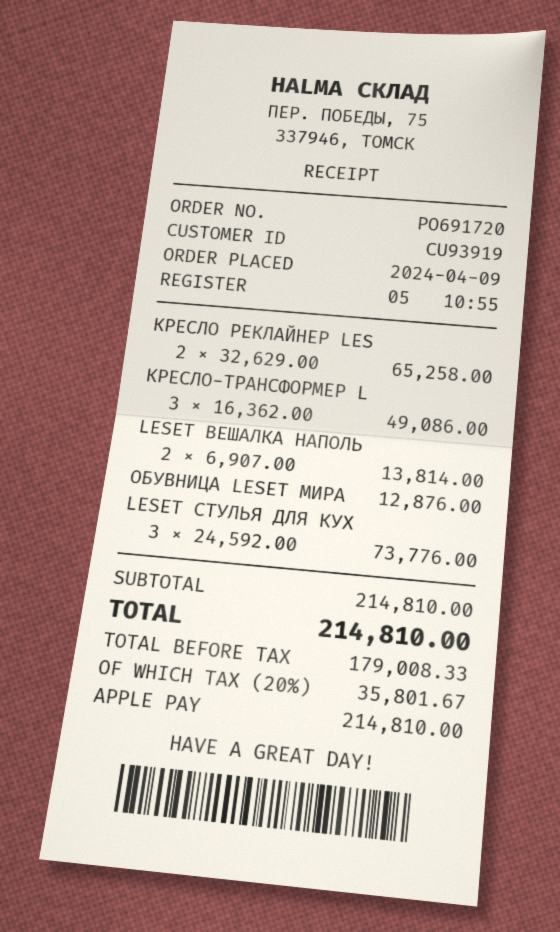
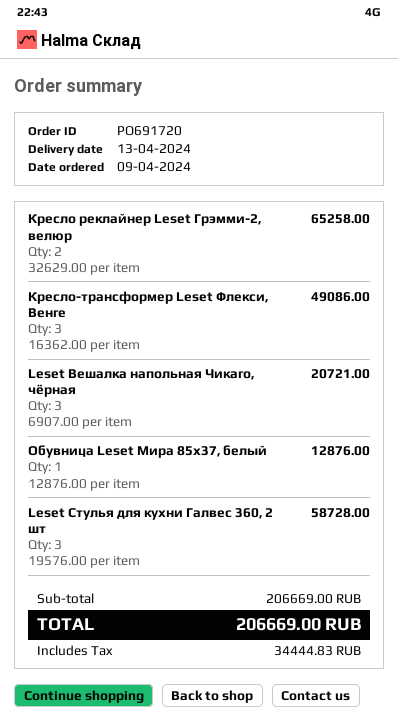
LESET ВЕШАЛКА НАПОЛЬ: 2 x 6907.00 = 13814.00 -> 3 x 6907.00 = 20721.00
LESET СТУЛЬЯ ДЛЯ КУХ: 3 x 24592.00 = 73776.00 -> 3 x 19576.00 = 58728.00
subtotal: 214810.00 -> 206669.00
tax: 35801.67 -> 34444.83
total: 214810.00 -> 206669.00

